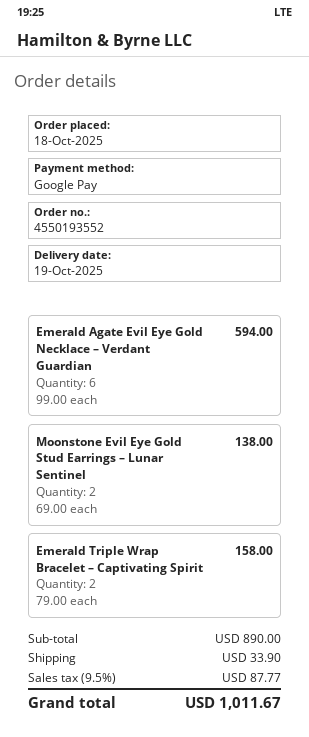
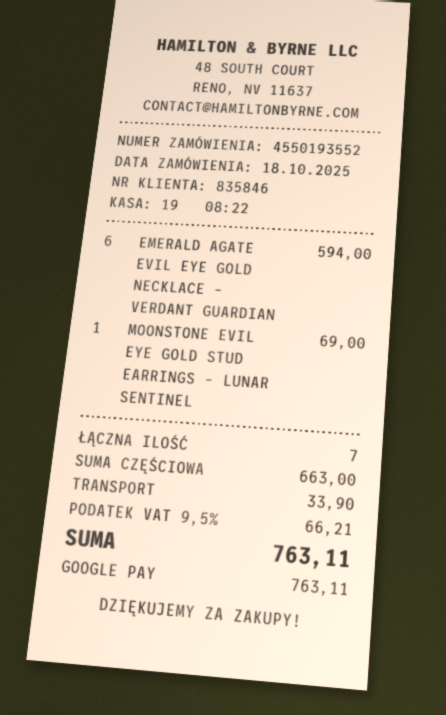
Moonstone Evil Eye Gold Stud Earrings – Lunar Sentinel: 2 for 138.00 -> 1 for 69.00
Emerald Triple Wrap Bracelet – Captivating Spirit: 2 for 158.00 -> none
subtotal: 890.00 -> 663.00
tax: 9.5% = 87.77 -> 9.5% = 66.21
total: 1011.67 -> 763.11

